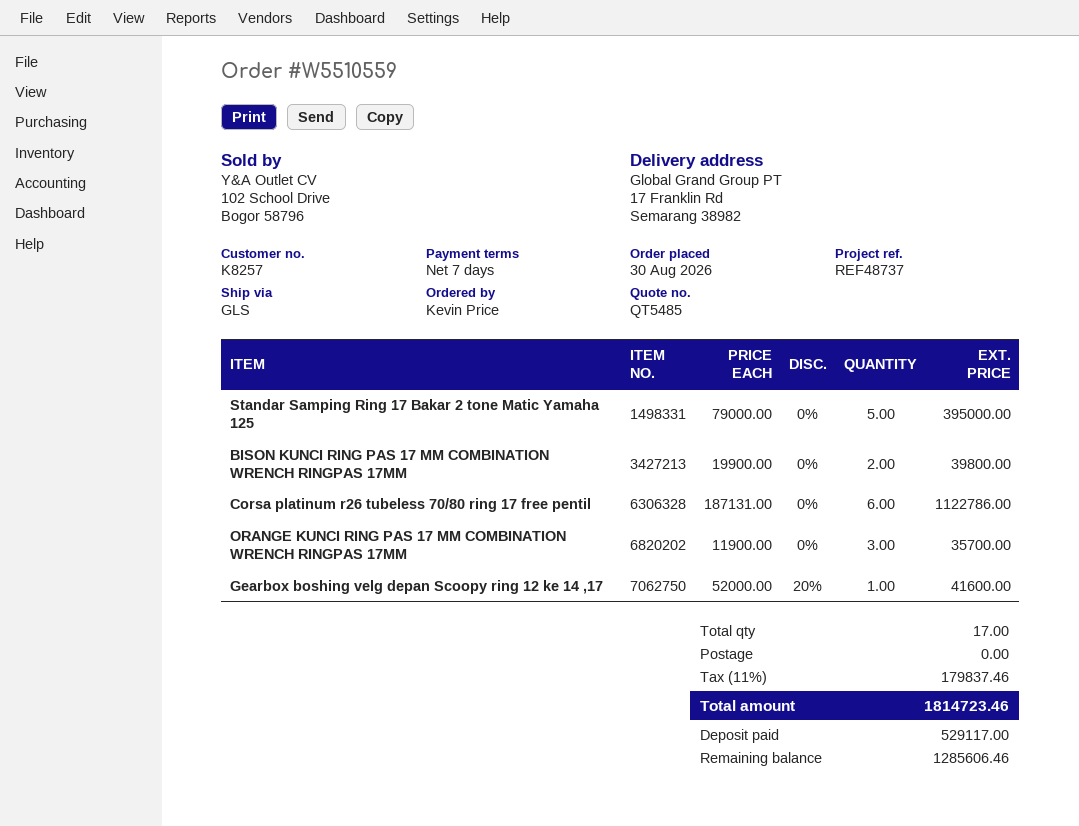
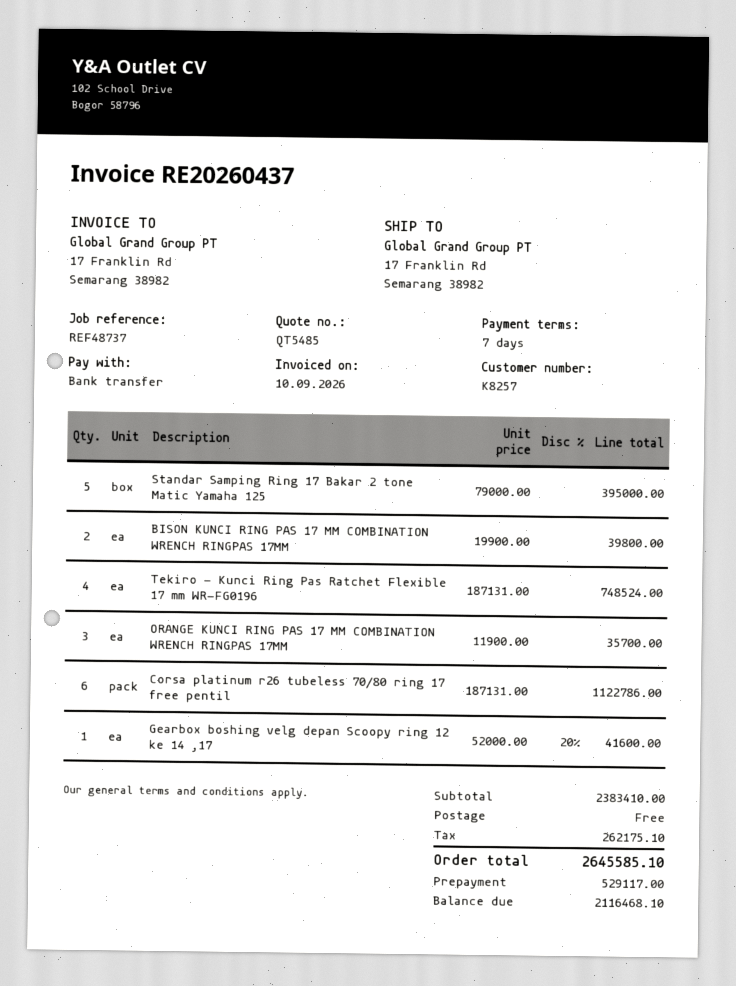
Tekiro - Kunci Ring Pas Ratchet Flexible 17 mm WR-FG0196: none -> 4 x 187131.00 = 748524.00
tax: 179837.46 -> 262175.10
total: 1814723.46 -> 2645585.10
balance: 1285606.46 -> 2116468.10

